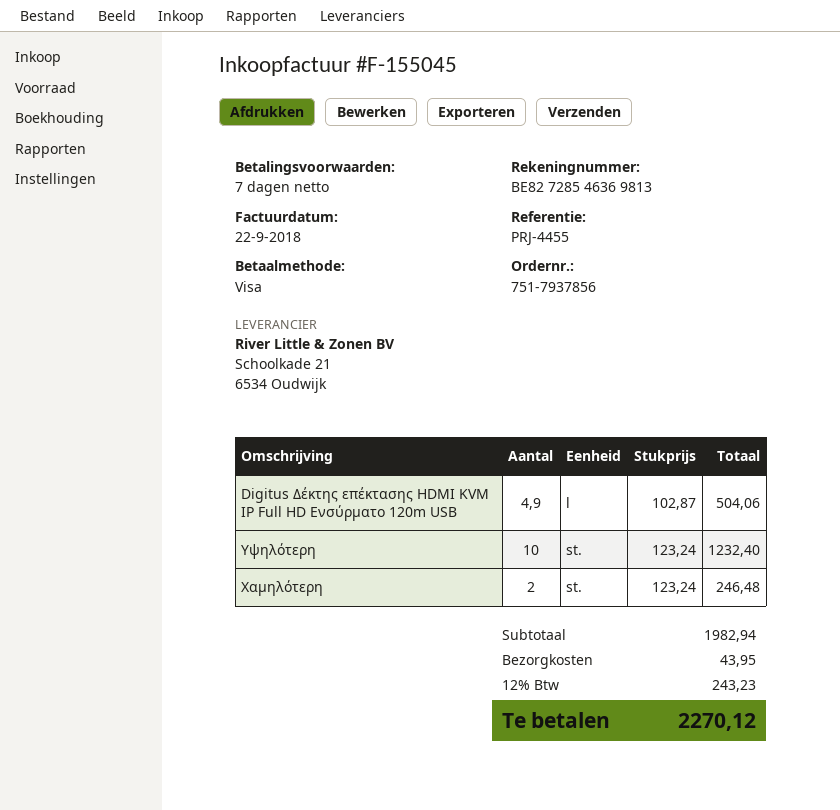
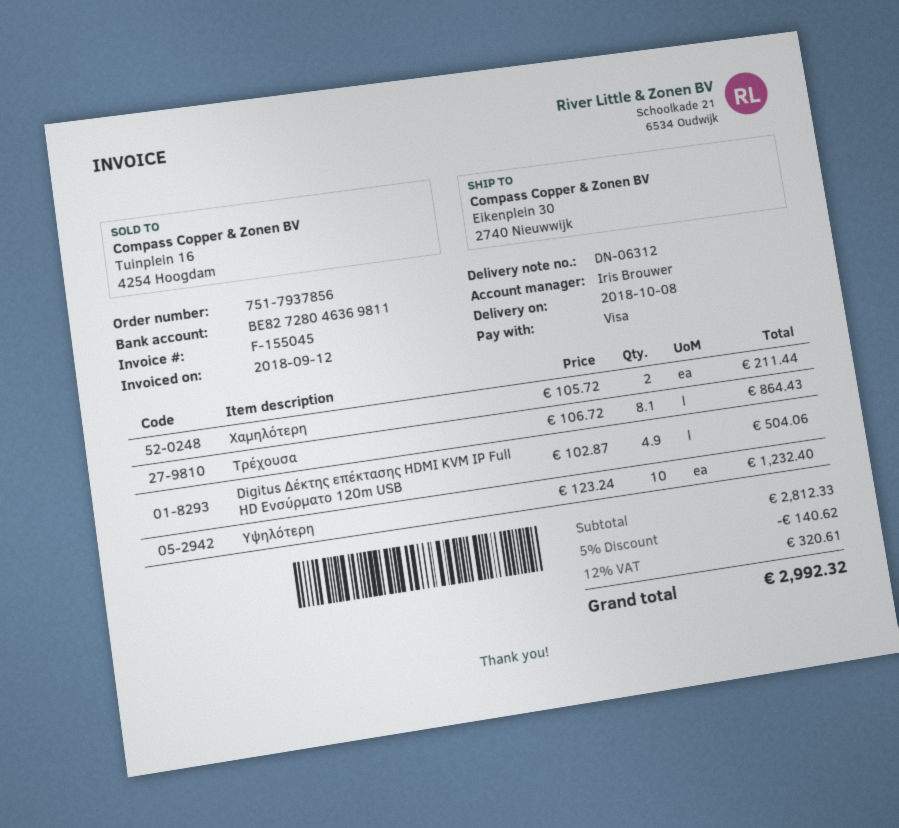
invoice date: 2018-09-22 -> 2018-09-12
bank account: BE82728546369813 -> BE82728046369811
Χαμηλότερη: 2 x 123.24 = 246.48 -> 2 x 105.72 = 211.44
Τρέχουσα: none -> 8.1 x 106.72 = 864.43
subtotal: 1982.94 -> 2812.33
discount: none -> 5% = 140.62
shipping: 43.95 -> none
tax: 12% = 243.23 -> 12% = 320.61
total: 2270.12 -> 2992.32

